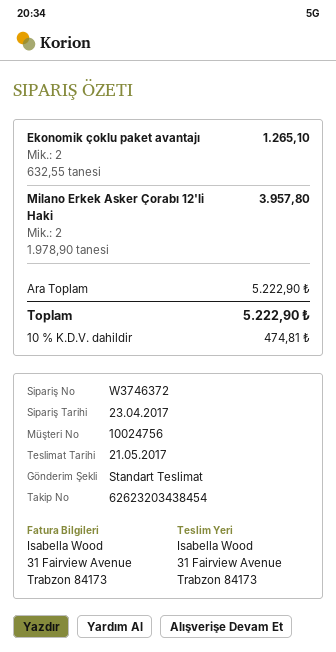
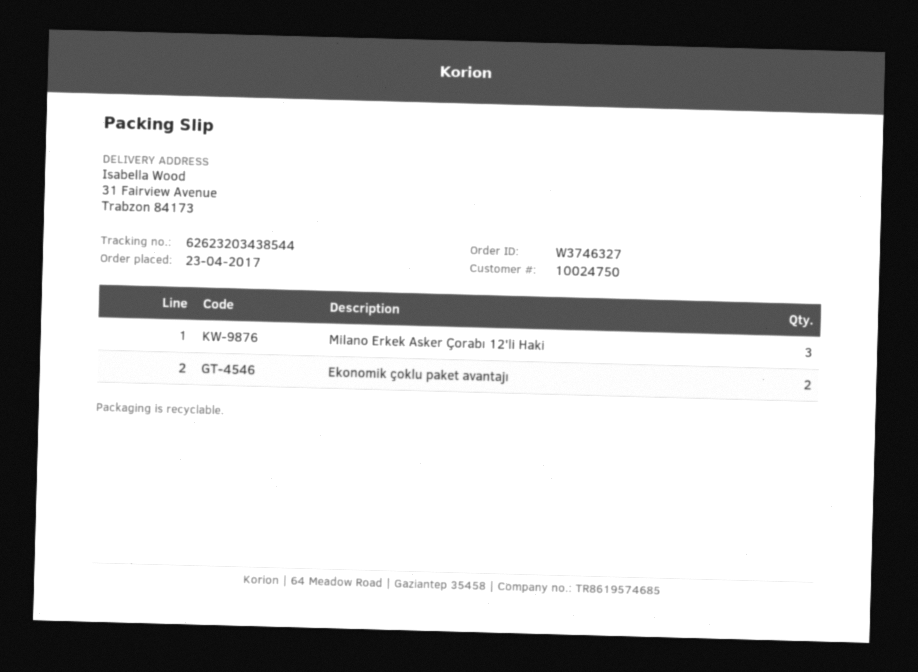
order number: W3746372 -> W3746327
customer number: 10024756 -> 10024750
tracking number: 62623203438454 -> 62623203438544
Milano Erkek Asker Çorabı 12'li Haki: 2 -> 3

